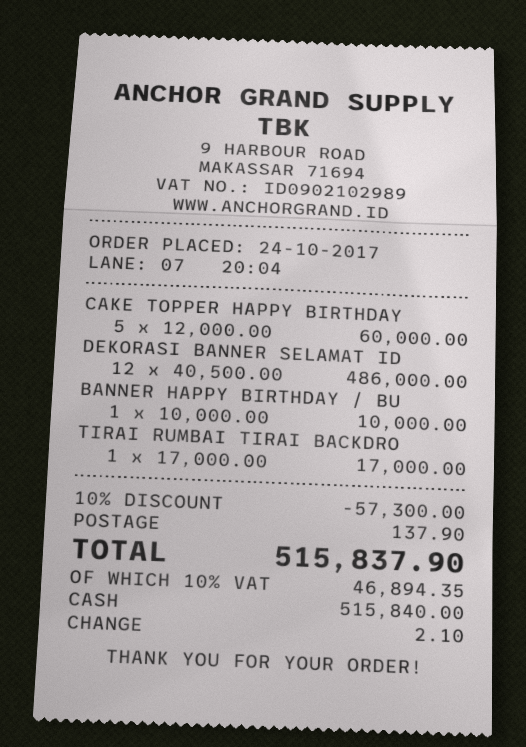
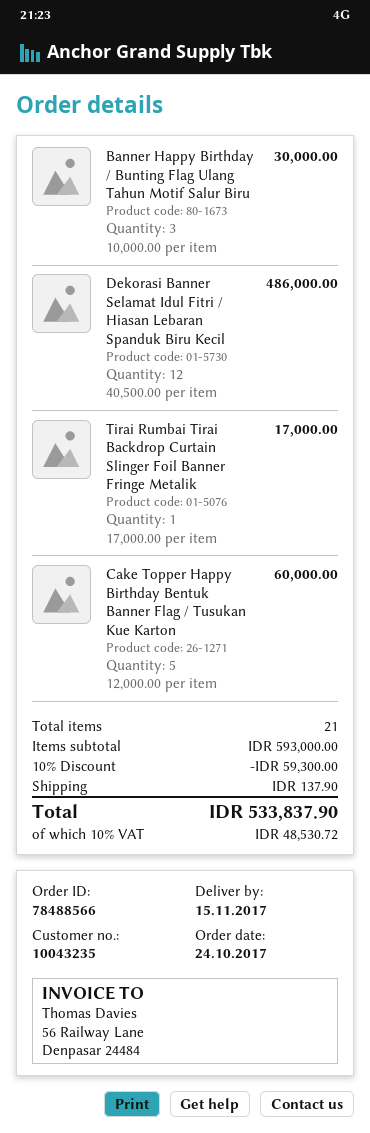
BANNER HAPPY BIRTHDAY / BU: 1 x 10000.00 = 10000.00 -> 3 x 10000.00 = 30000.00
discount: 10% = 57300.00 -> 10% = 59300.00
tax: 10% = 46894.35 -> 10% = 48530.72
total: 515837.90 -> 533837.90

